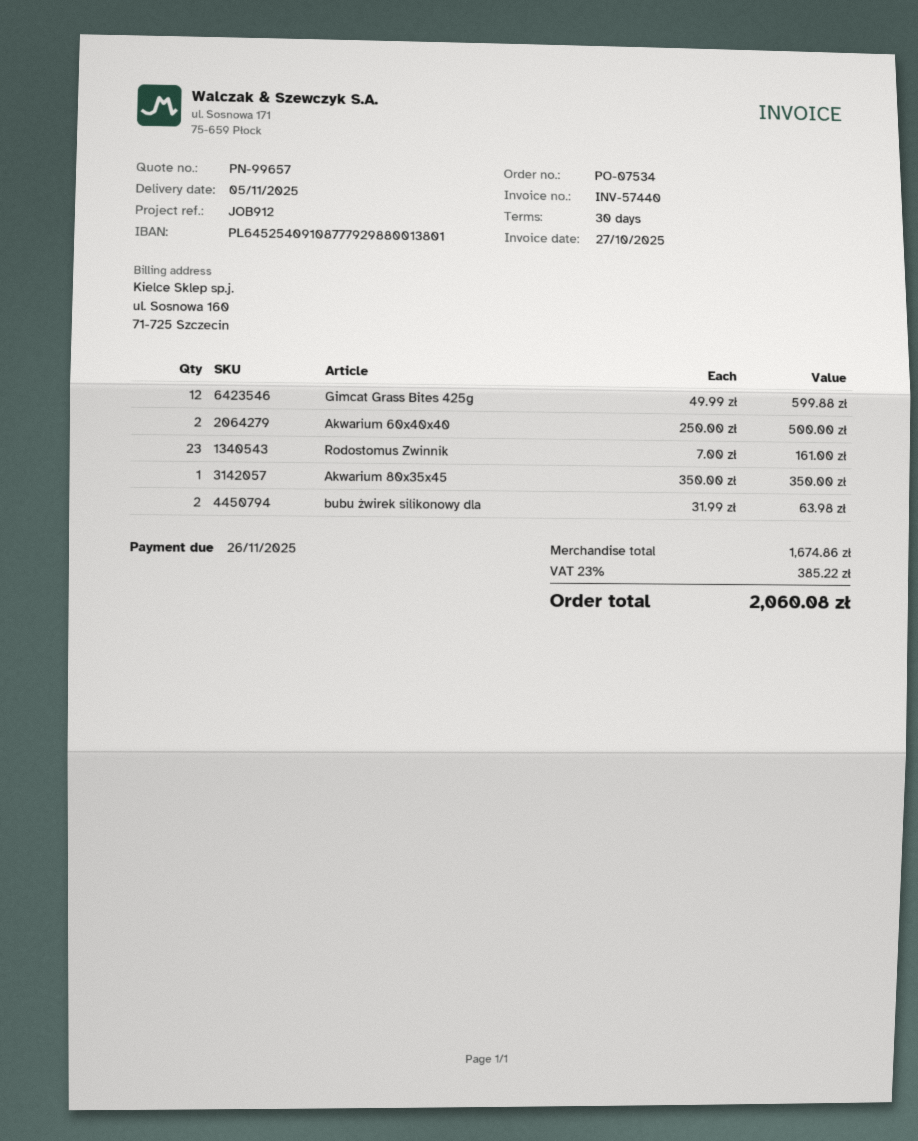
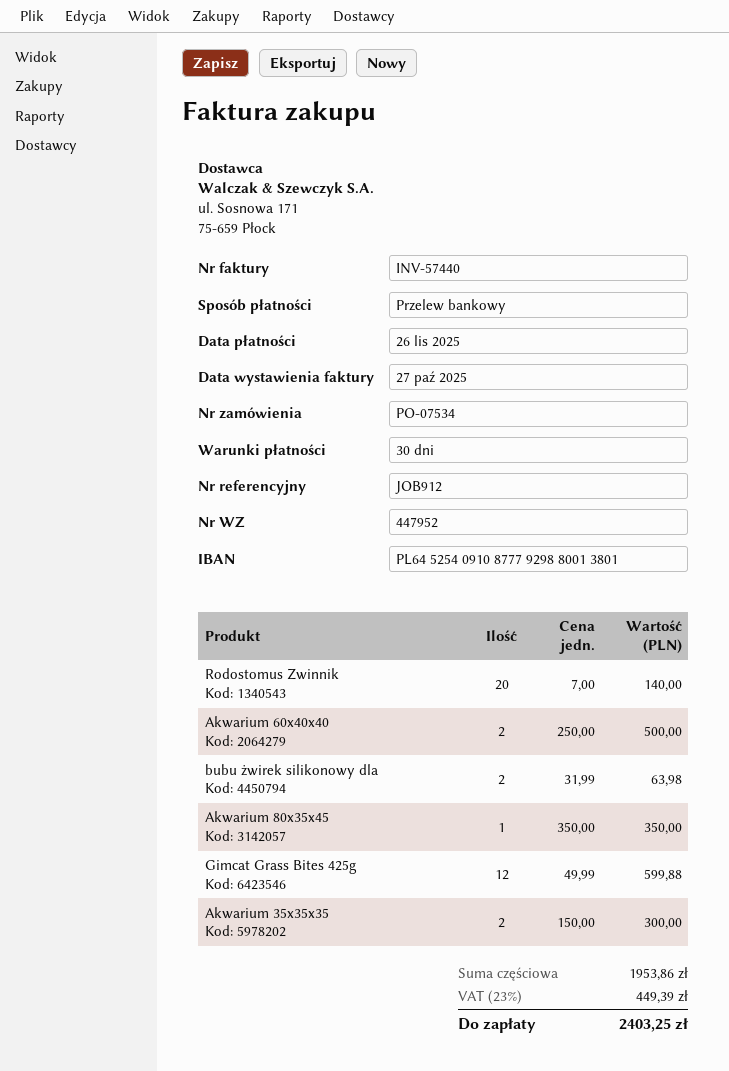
Rodostomus Zwinnik: 23 x 7.00 = 161.00 -> 20 x 7.00 = 140.00
Akwarium 35x35x35: none -> 2 x 150.00 = 300.00
subtotal: 1674.86 -> 1953.86
tax: 23% = 385.22 -> 23% = 449.39
total: 2060.08 -> 2403.25

